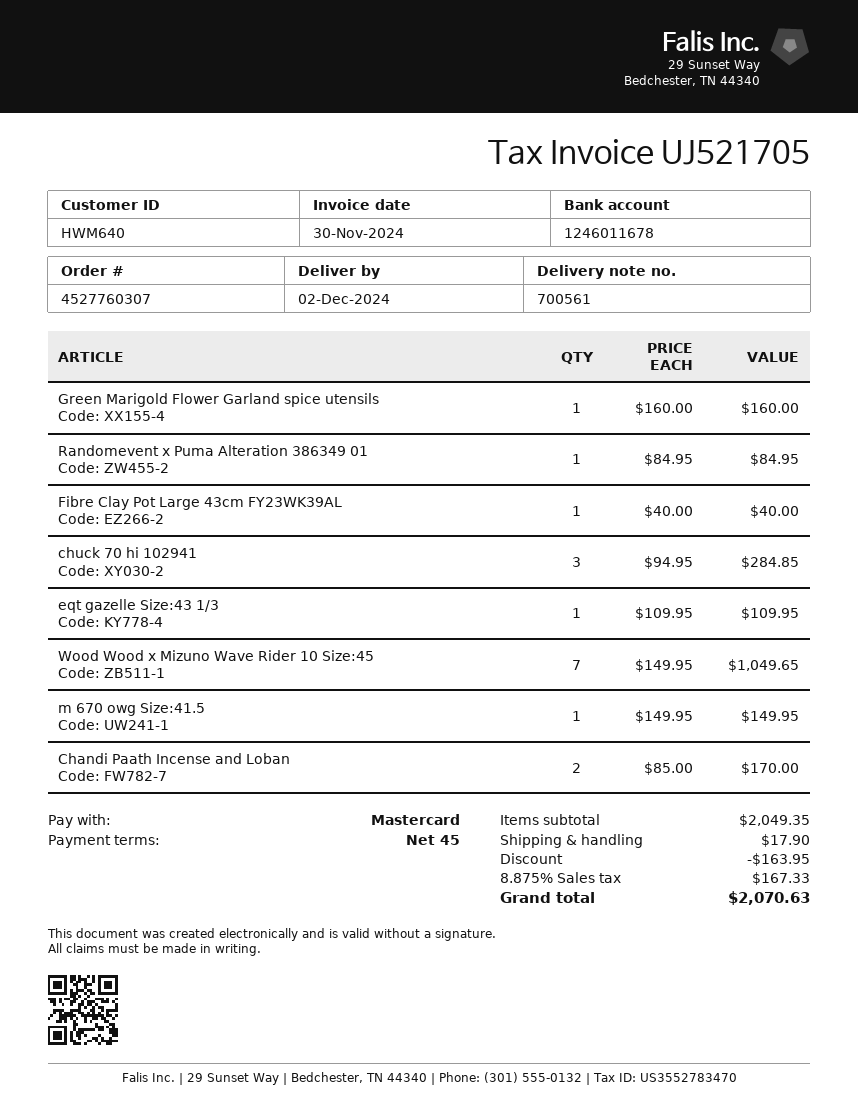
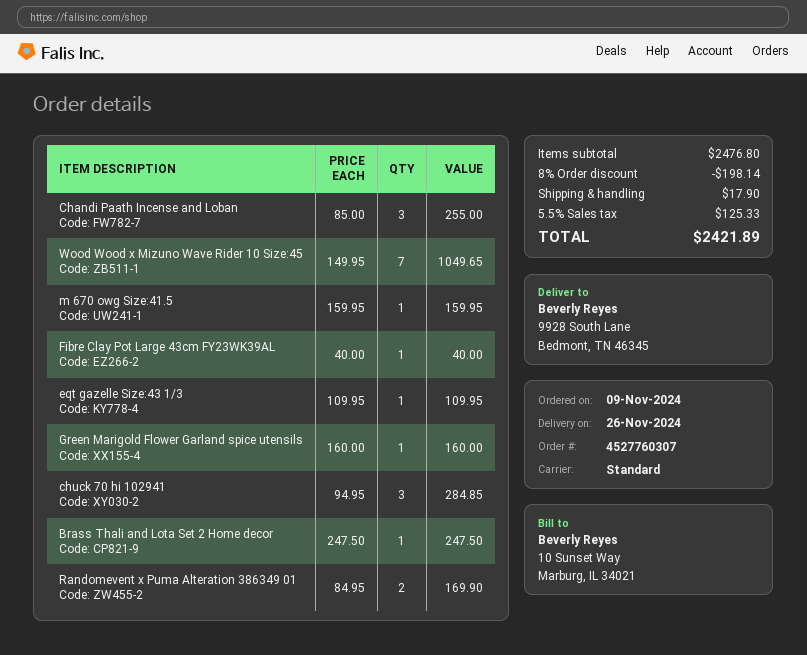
delivery date: 2024-12-02 -> 2024-11-26
Randomevent x Puma Alteration 386349 01: 1 x 84.95 = 84.95 -> 2 x 84.95 = 169.90
m 670 owg Size:41.5: 1 x 149.95 = 149.95 -> 1 x 159.95 = 159.95
Chandi Paath Incense and Loban: 2 x 85.00 = 170.00 -> 3 x 85.00 = 255.00
Brass Thali and Lota Set 2 Home decor: none -> 1 x 247.50 = 247.50
subtotal: 2049.35 -> 2476.80
discount: 163.95 -> 198.14
tax: 8.875% = 167.33 -> 5.5% = 125.33
total: 2070.63 -> 2421.89

